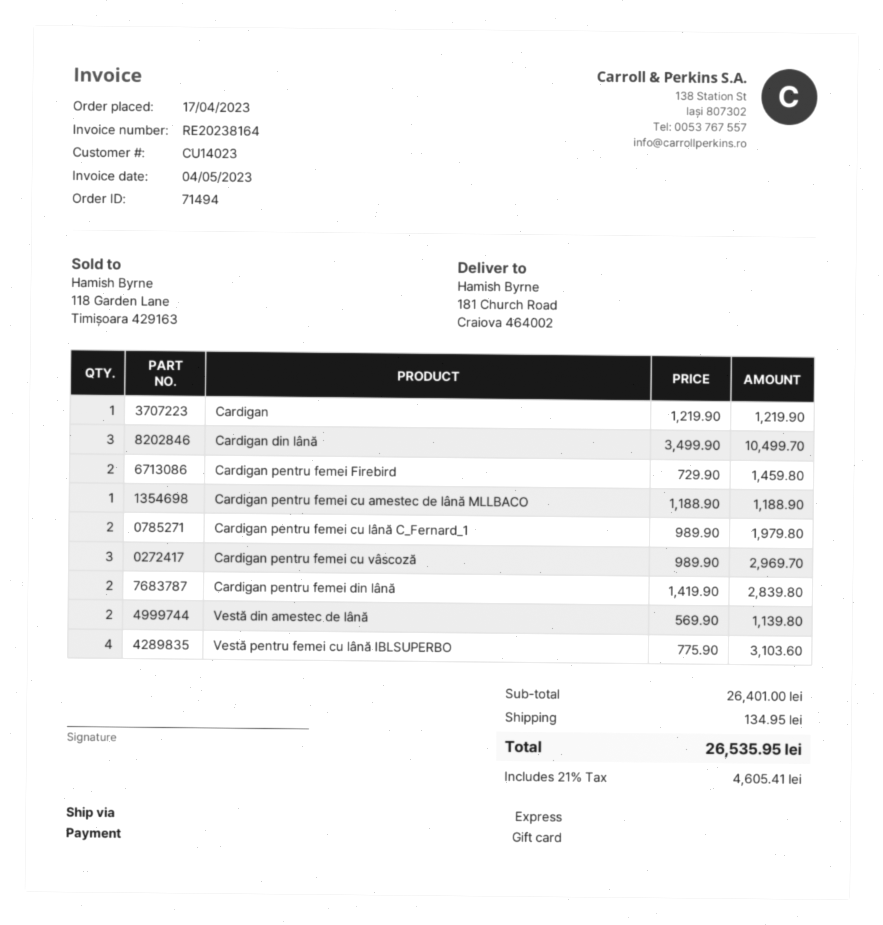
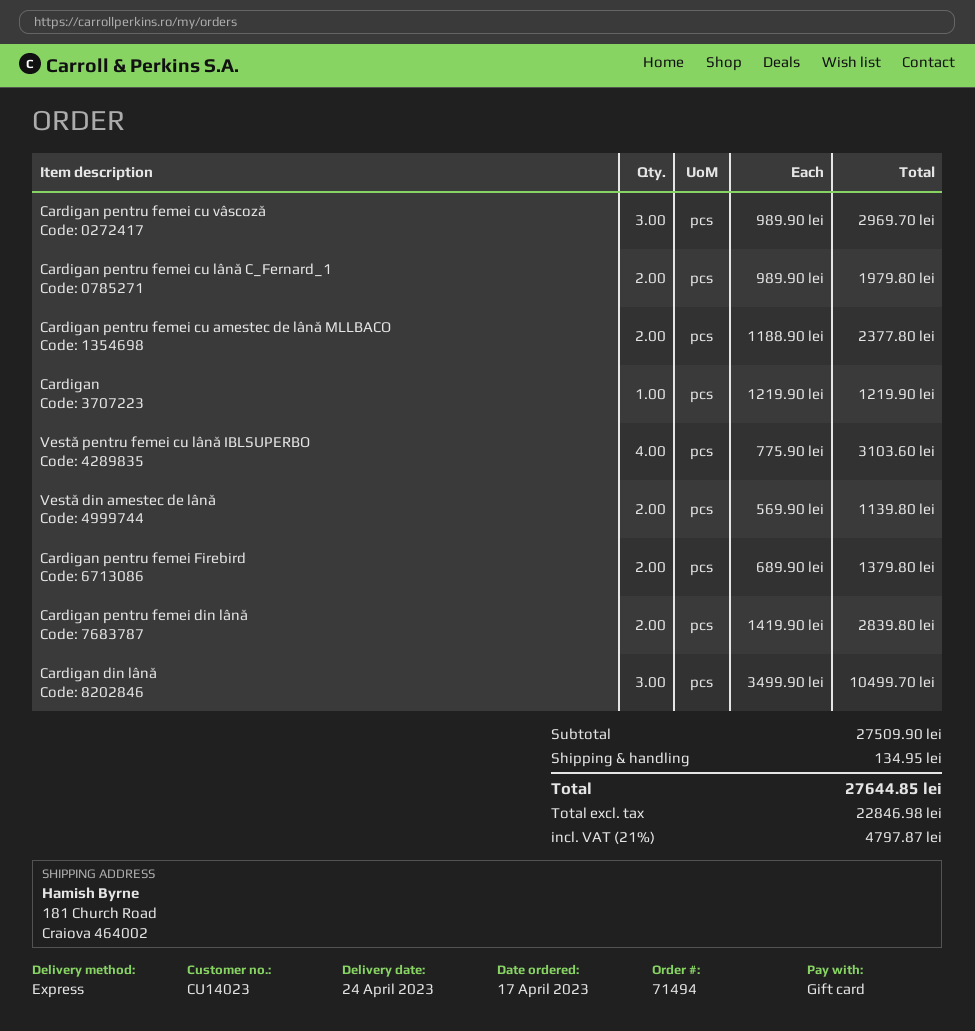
Cardigan pentru femei Firebird: 2 x 729.90 = 1459.80 -> 2 x 689.90 = 1379.80
Cardigan pentru femei cu amestec de lână MLLBACO: 1 x 1188.90 = 1188.90 -> 2 x 1188.90 = 2377.80
subtotal: 26401.00 -> 27509.90
tax: 21% = 4605.41 -> 21% = 4797.87
total: 26535.95 -> 27644.85

